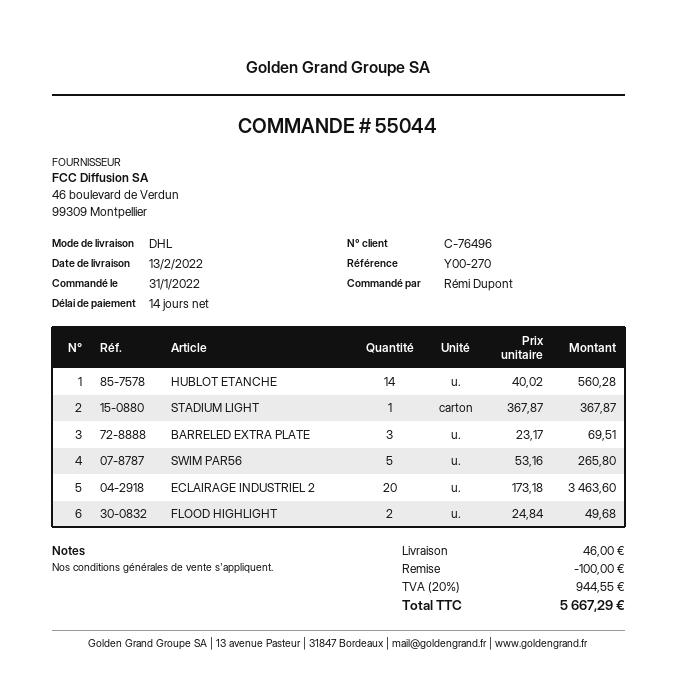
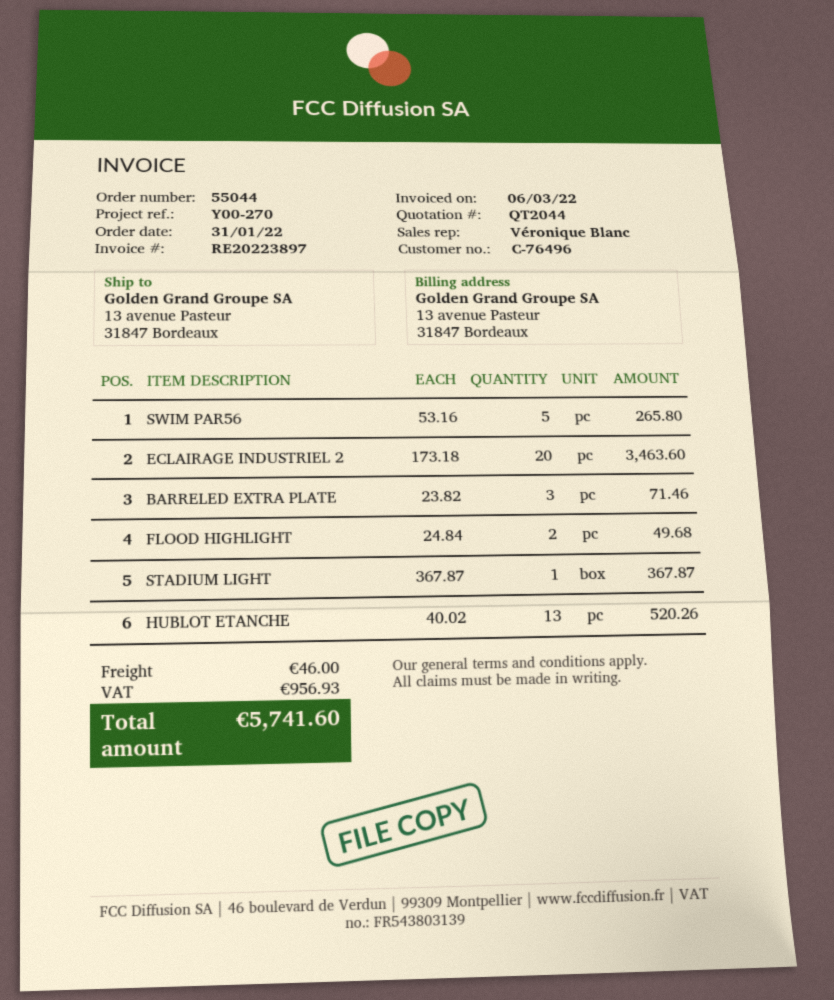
HUBLOT ETANCHE: 14 x 40.02 = 560.28 -> 13 x 40.02 = 520.26
BARRELED EXTRA PLATE: 3 x 23.17 = 69.51 -> 3 x 23.82 = 71.46
discount: 100.00 -> none
tax: 944.55 -> 956.93
total: 5667.29 -> 5741.60

